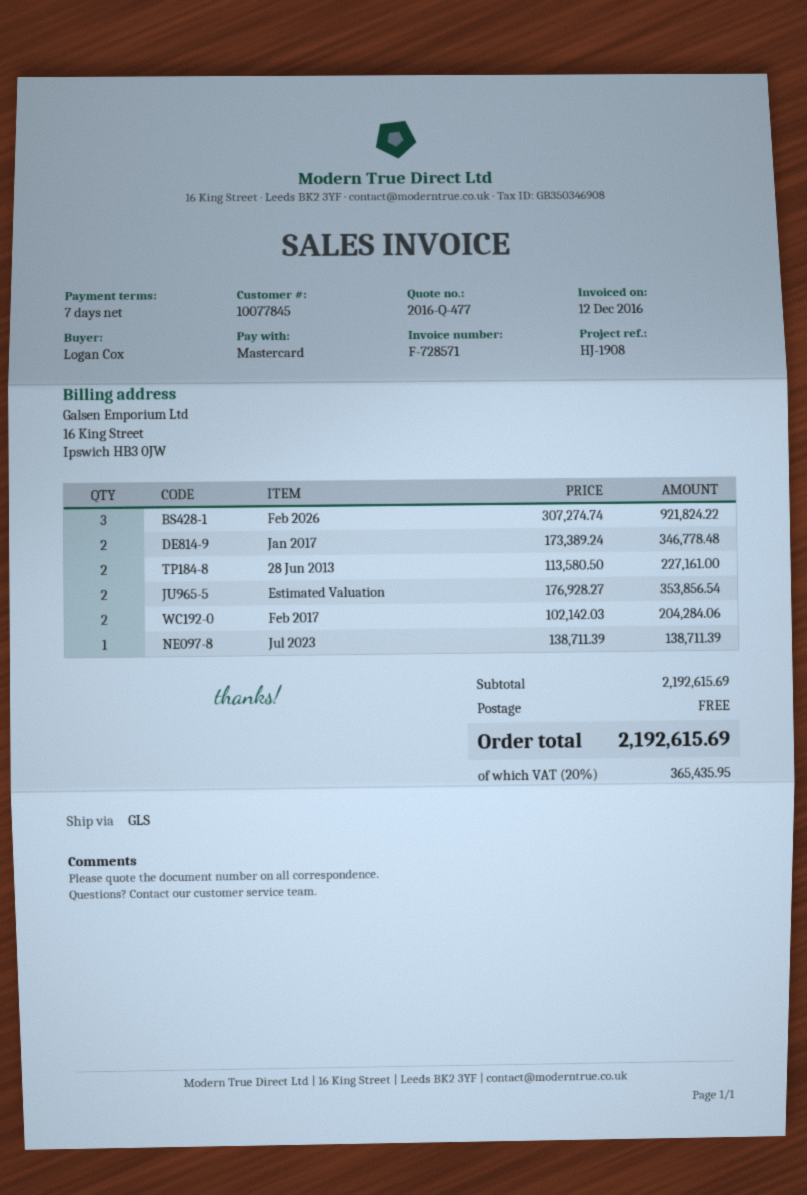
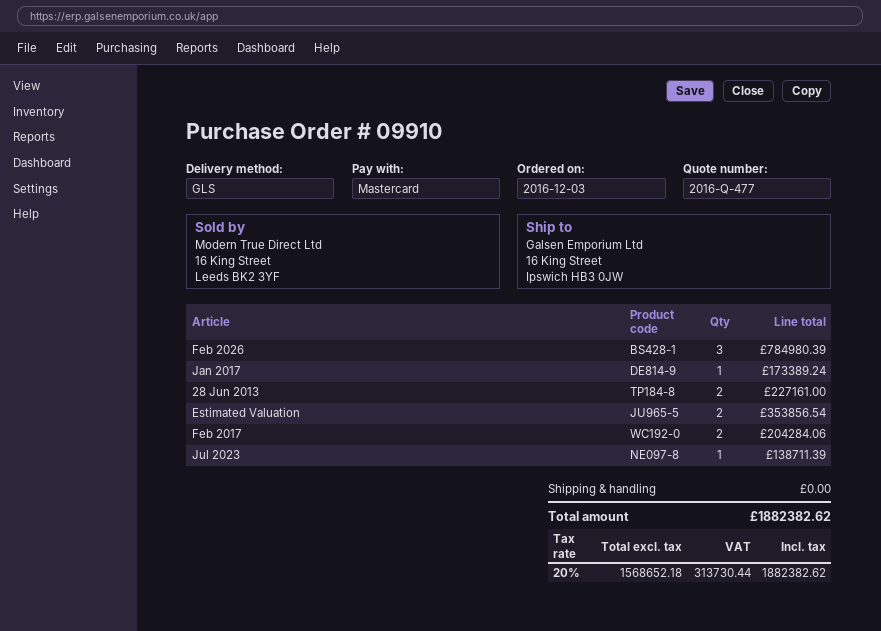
Feb 2026: 3 for 921824.22 -> 3 for 784980.39
Jan 2017: 2 for 346778.48 -> 1 for 173389.24
tax: 20% = 365435.95 -> 20% = 313730.44
total: 2192615.69 -> 1882382.62

